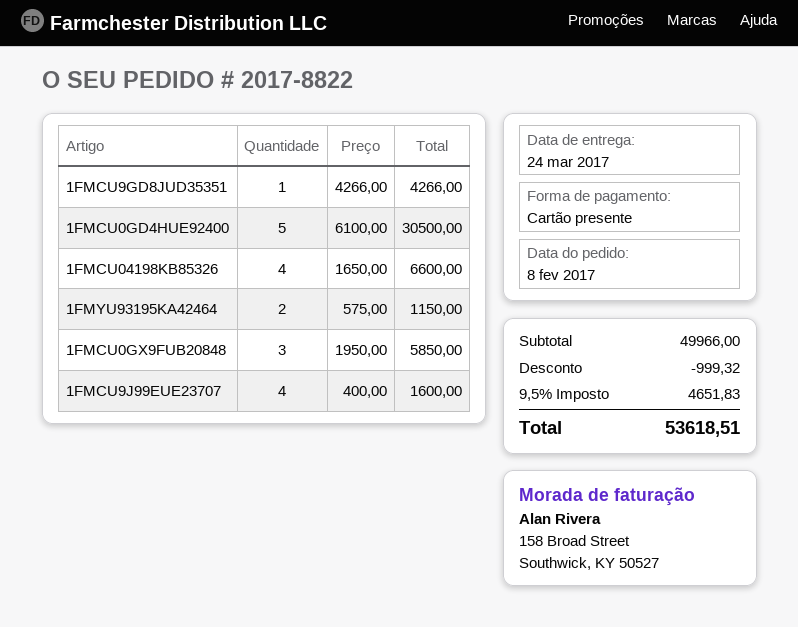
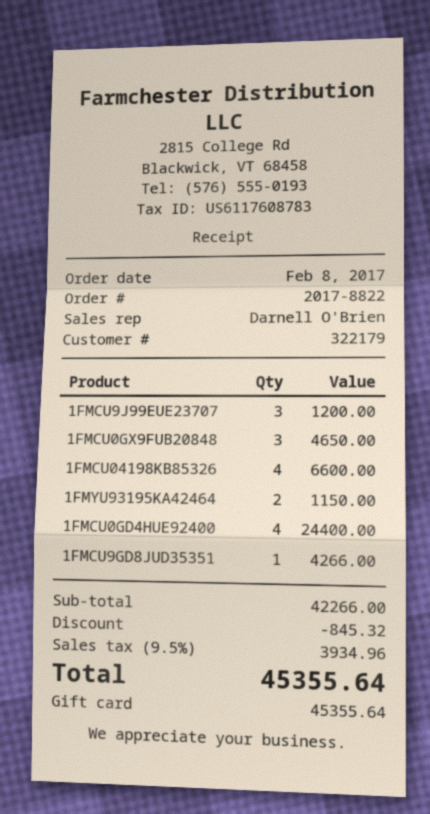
1FMCU0GD4HUE92400: 5 for 30500.00 -> 4 for 24400.00
1FMCU0GX9FUB20848: 3 for 5850.00 -> 3 for 4650.00
1FMCU9J99EUE23707: 4 for 1600.00 -> 3 for 1200.00
subtotal: 49966.00 -> 42266.00
discount: 999.32 -> 845.32
tax: 9.5% = 4651.83 -> 9.5% = 3934.96
total: 53618.51 -> 45355.64

